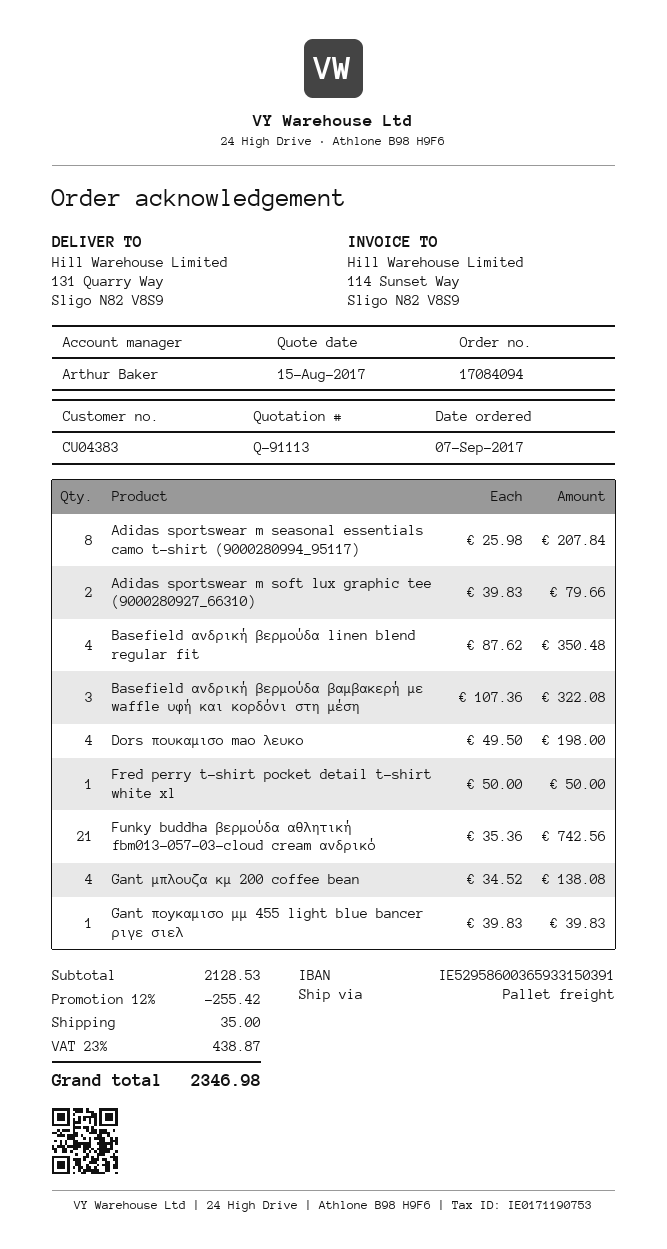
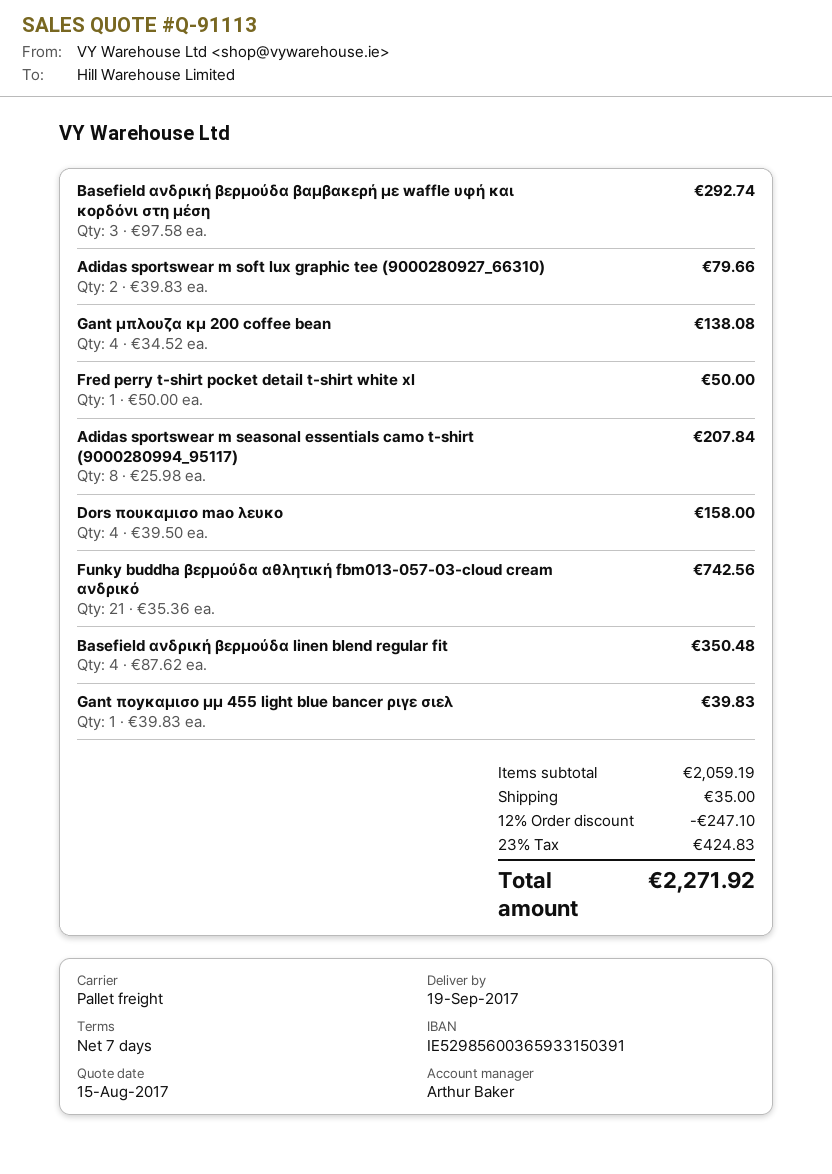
bank account: IE52958600365933150391 -> IE52985600365933150391
Basefield ανδρική βερμούδα βαμβακερή με waffle υφή και κορδόνι στη μέση: 3 x 107.36 = 322.08 -> 3 x 97.58 = 292.74
Dors πουκαμισο mao λευκο: 4 x 49.50 = 198.00 -> 4 x 39.50 = 158.00
subtotal: 2128.53 -> 2059.19
discount: 12% = 255.42 -> 12% = 247.10
tax: 23% = 438.87 -> 23% = 424.83
total: 2346.98 -> 2271.92

